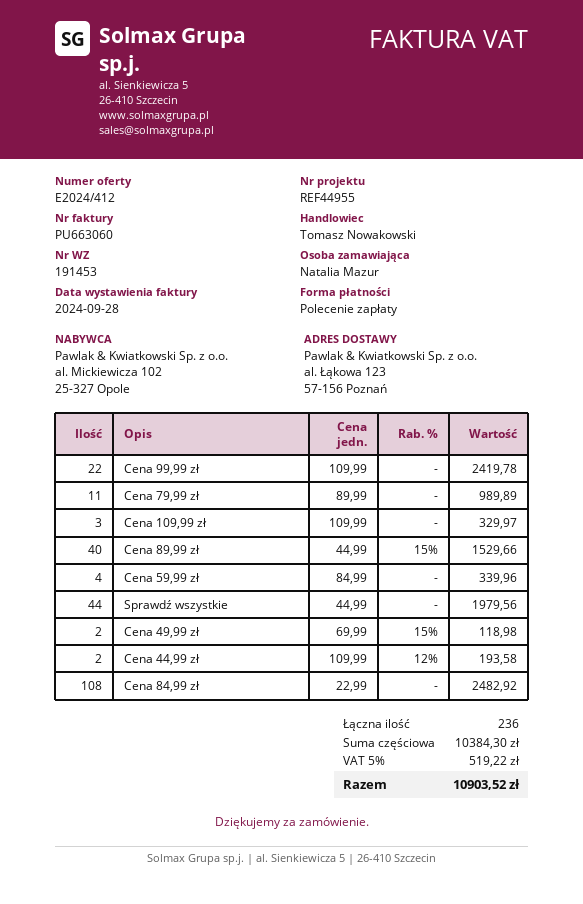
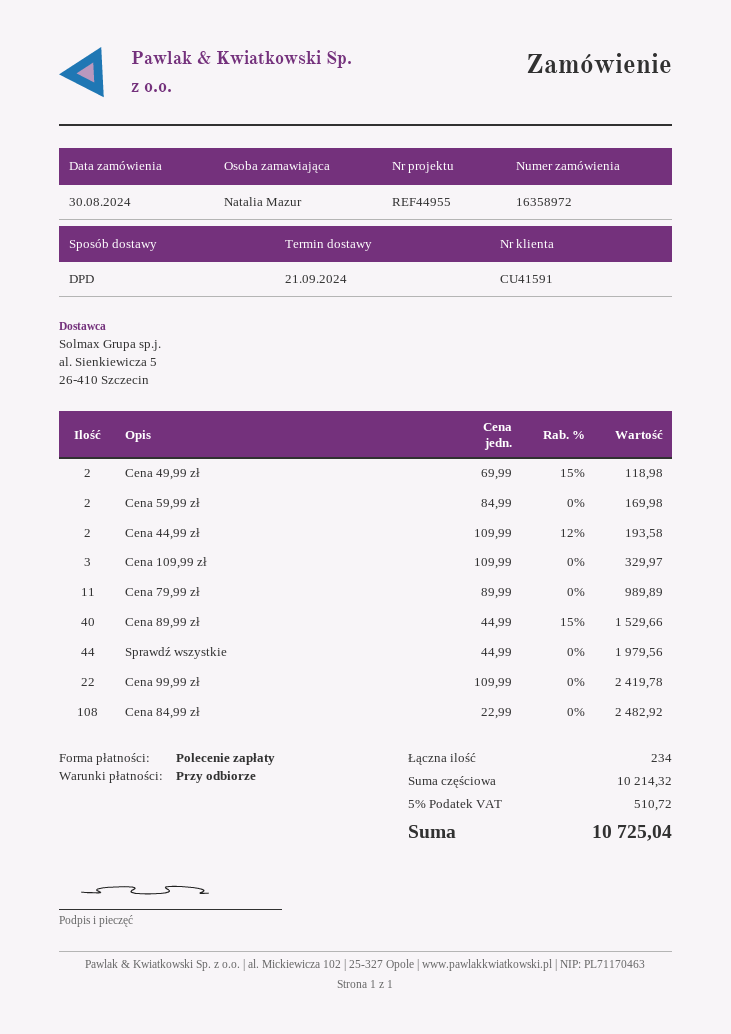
Cena 59,99 zł: 4 x 84.99 = 339.96 -> 2 x 84.99 = 169.98
total quantity: 236 -> 234
subtotal: 10384.30 -> 10214.32
tax: 5% = 519.22 -> 5% = 510.72
total: 10903.52 -> 10725.04

